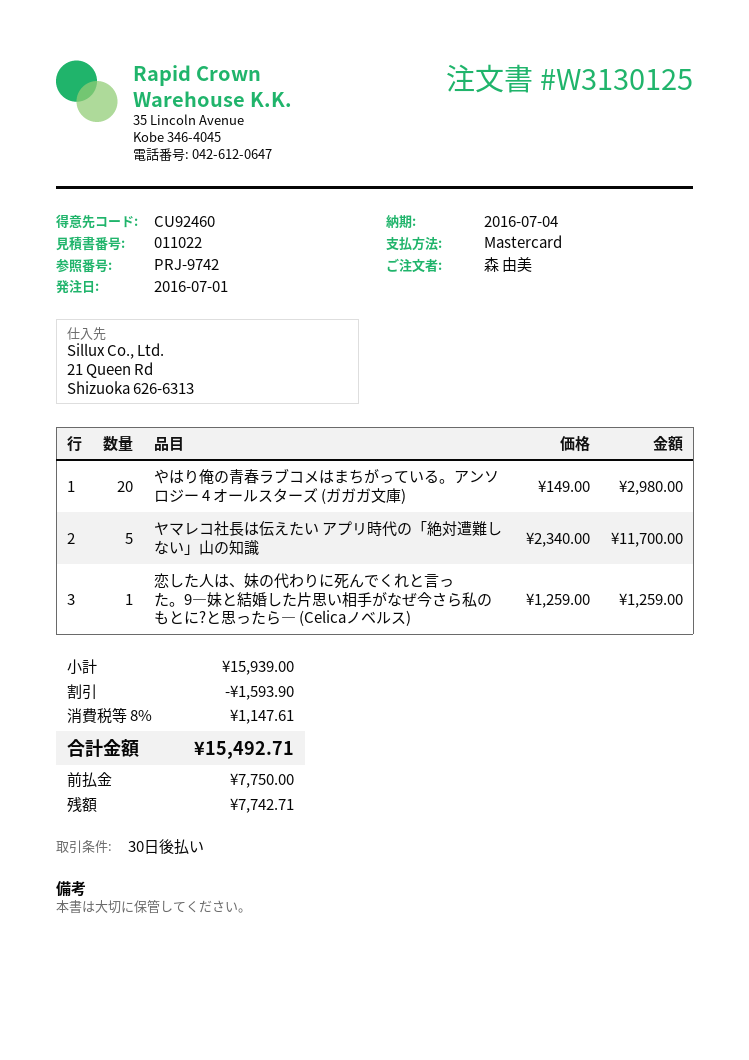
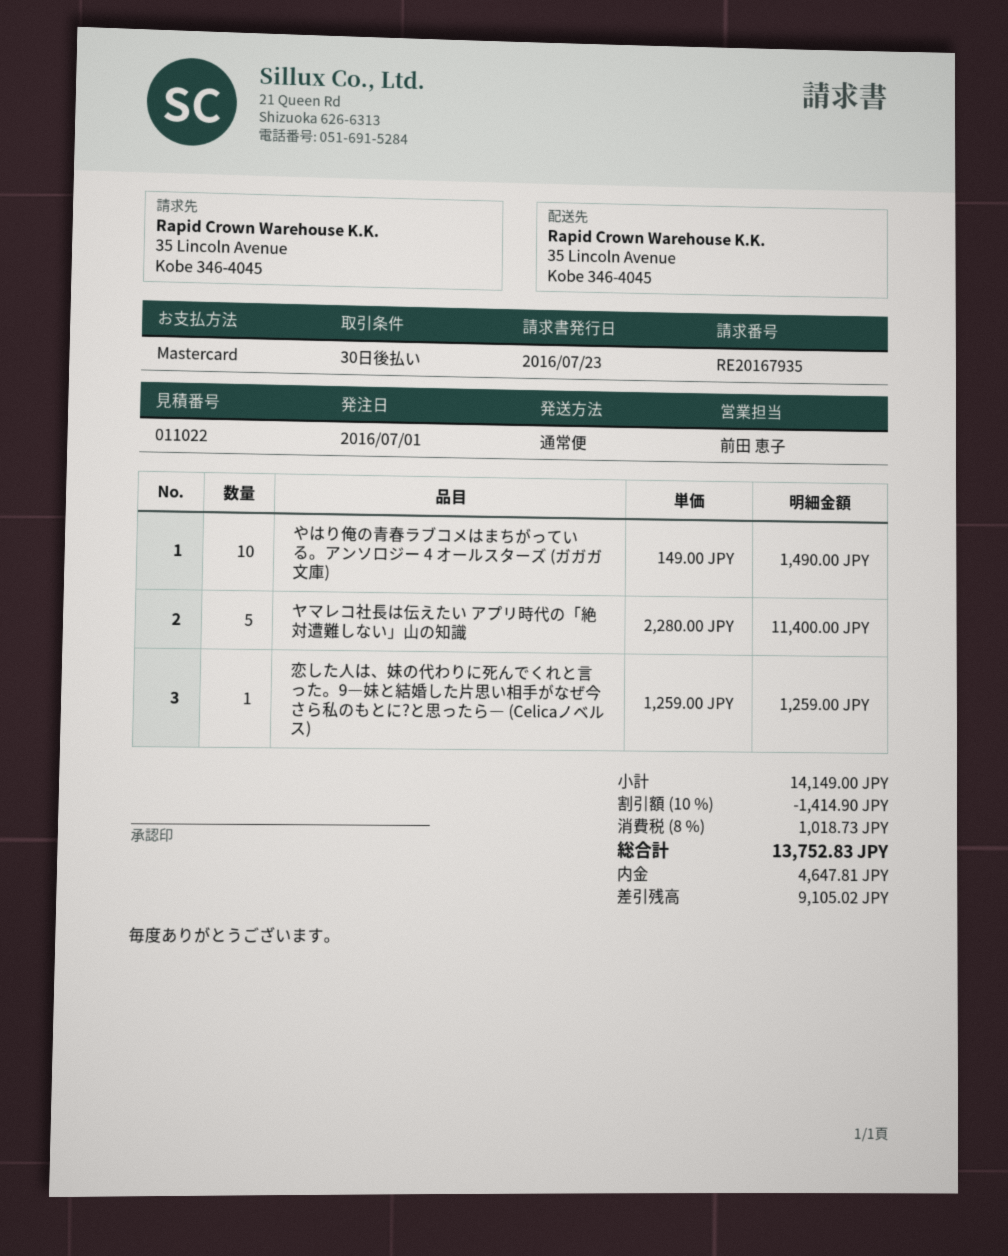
やはり俺の青春ラブコメはまちがっている。アンソロジー 4 オールスターズ (ガガガ文庫): 20 x 149.00 = 2980.00 -> 10 x 149.00 = 1490.00
ヤマレコ社長は伝えたい アプリ時代の「絶対遭難しない」山の知識: 5 x 2340.00 = 11700.00 -> 5 x 2280.00 = 11400.00
subtotal: 15939.00 -> 14149.00
discount: 1593.90 -> 1414.90
tax: 8% = 1147.61 -> 8% = 1018.73
total: 15492.71 -> 13752.83
deposit: 7750.00 -> 4647.81
balance: 7742.71 -> 9105.02

